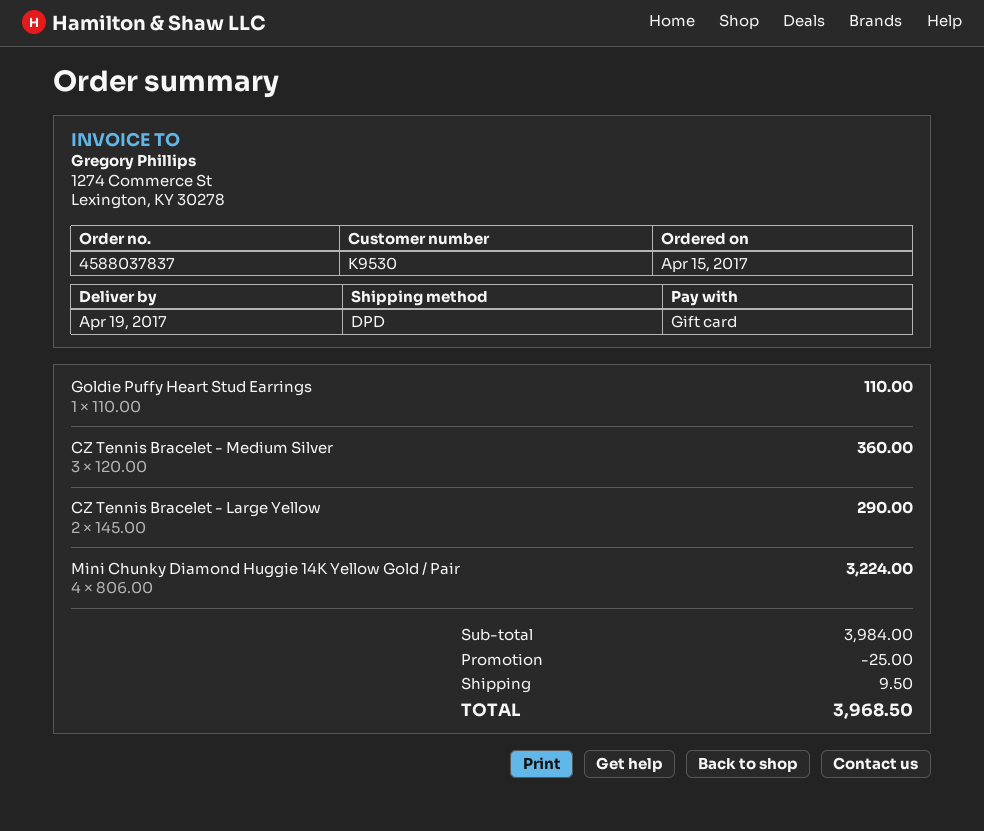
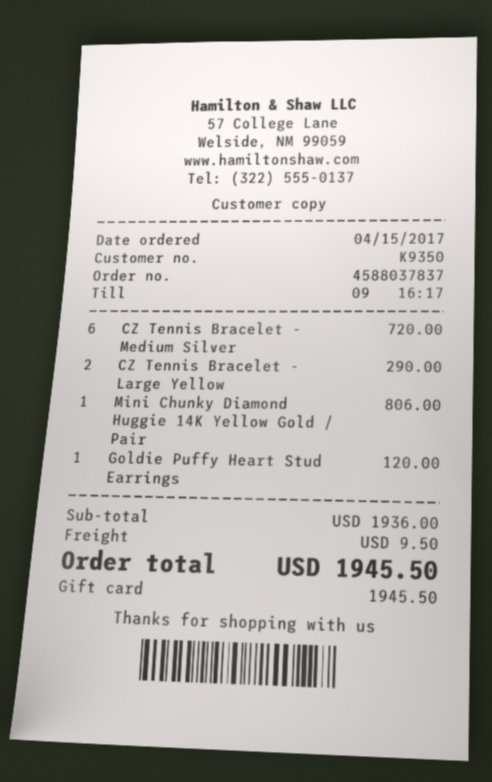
customer number: K9530 -> K9350
Goldie Puffy Heart Stud Earrings: 1 for 110.00 -> 1 for 120.00
CZ Tennis Bracelet - Medium Silver: 3 for 360.00 -> 6 for 720.00
Mini Chunky Diamond Huggie 14K Yellow Gold / Pair: 4 for 3224.00 -> 1 for 806.00
subtotal: 3984.00 -> 1936.00
discount: 25.00 -> none
total: 3968.50 -> 1945.50

